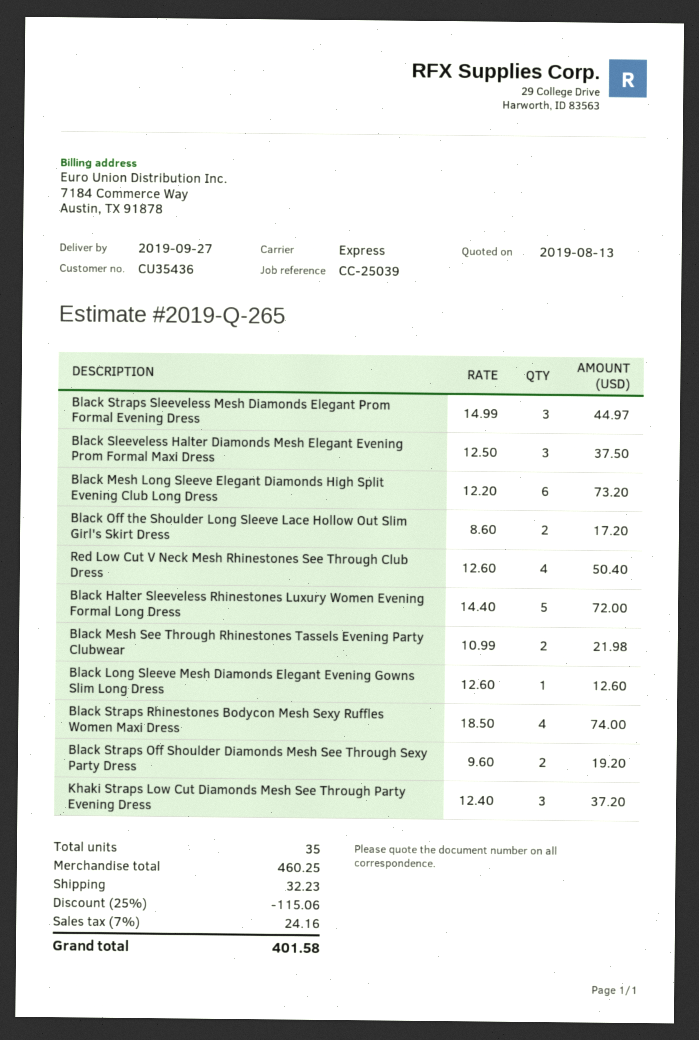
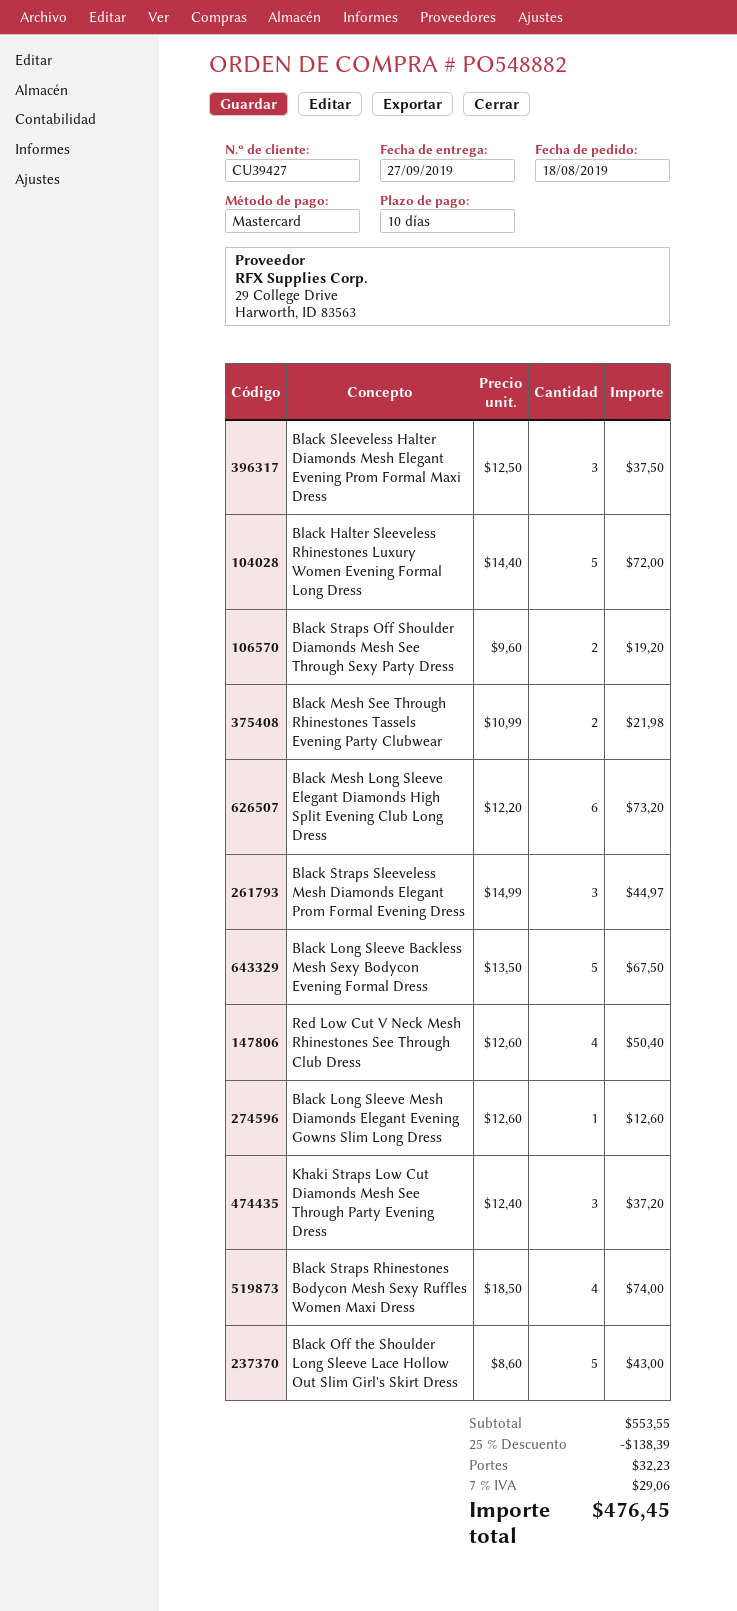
customer number: CU35436 -> CU39427
Black Off the Shoulder Long Sleeve Lace Hollow Out Slim Girl's Skirt Dress: 2 x 8.60 = 17.20 -> 5 x 8.60 = 43.00
Black Long Sleeve Backless Mesh Sexy Bodycon Evening Formal Dress: none -> 5 x 13.50 = 67.50
subtotal: 460.25 -> 553.55
discount: 25% = 115.06 -> 25% = 138.39
tax: 7% = 24.16 -> 7% = 29.06
total: 401.58 -> 476.45

